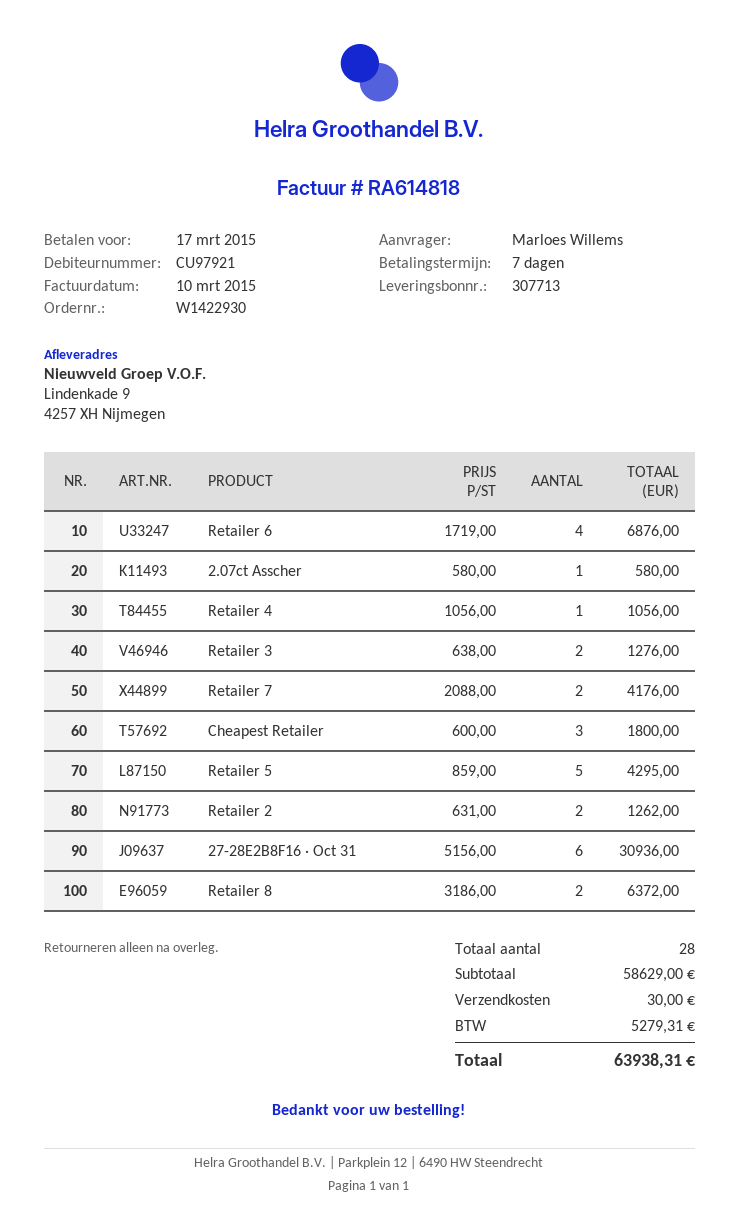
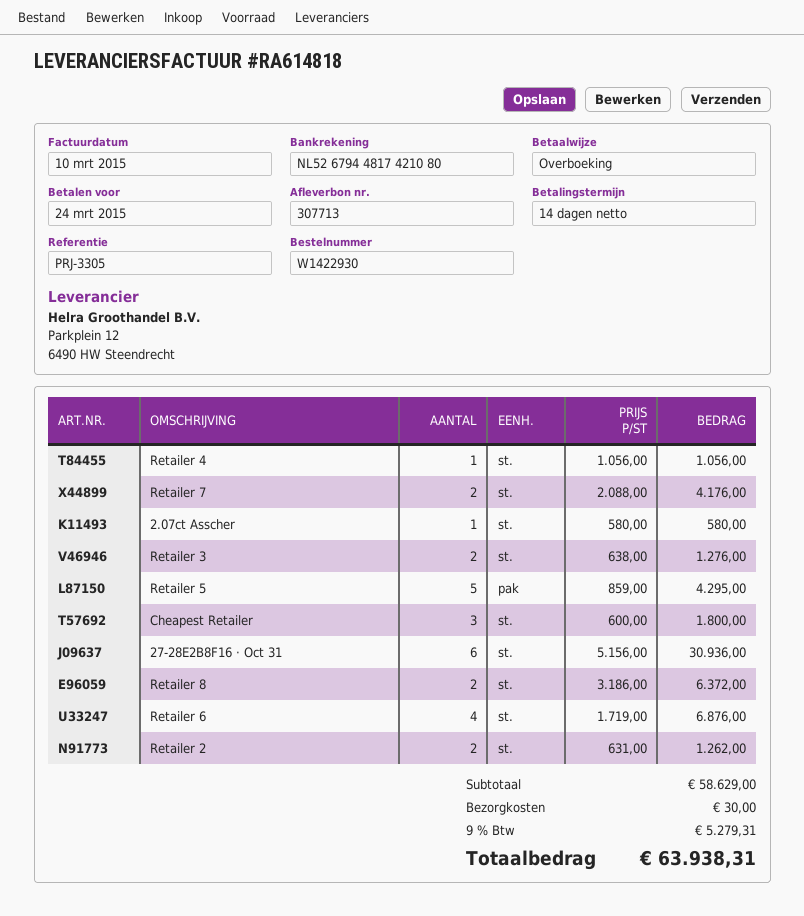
payment terms: 7 days -> 14 days
due date: 2015-03-17 -> 2015-03-24

